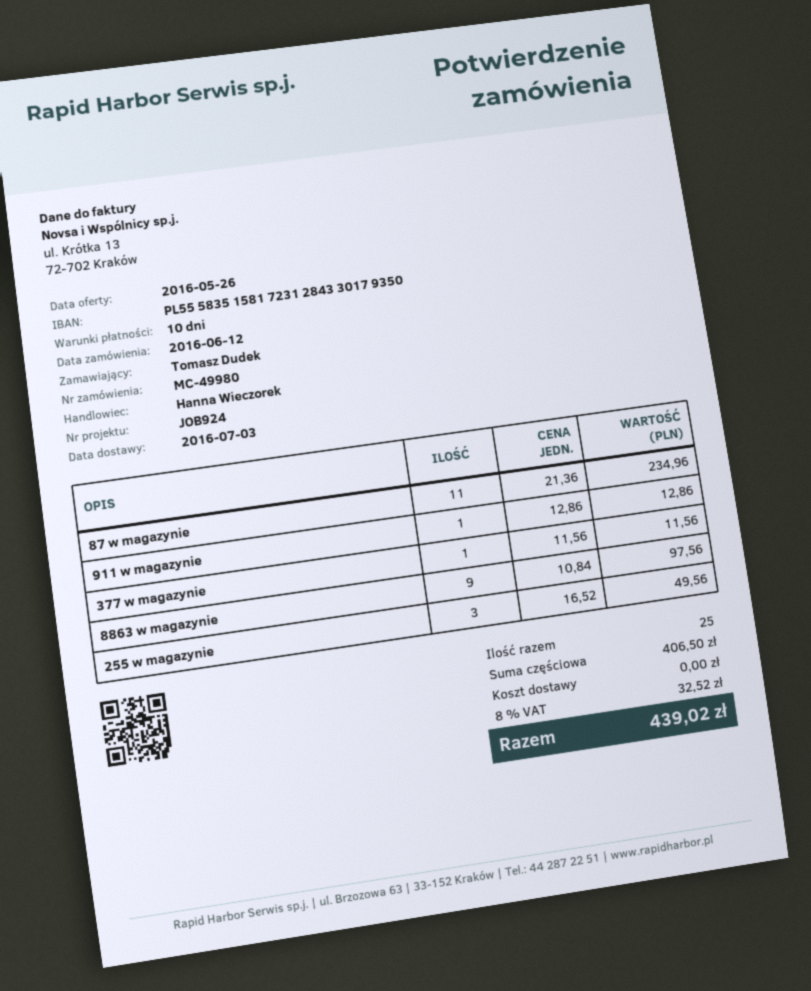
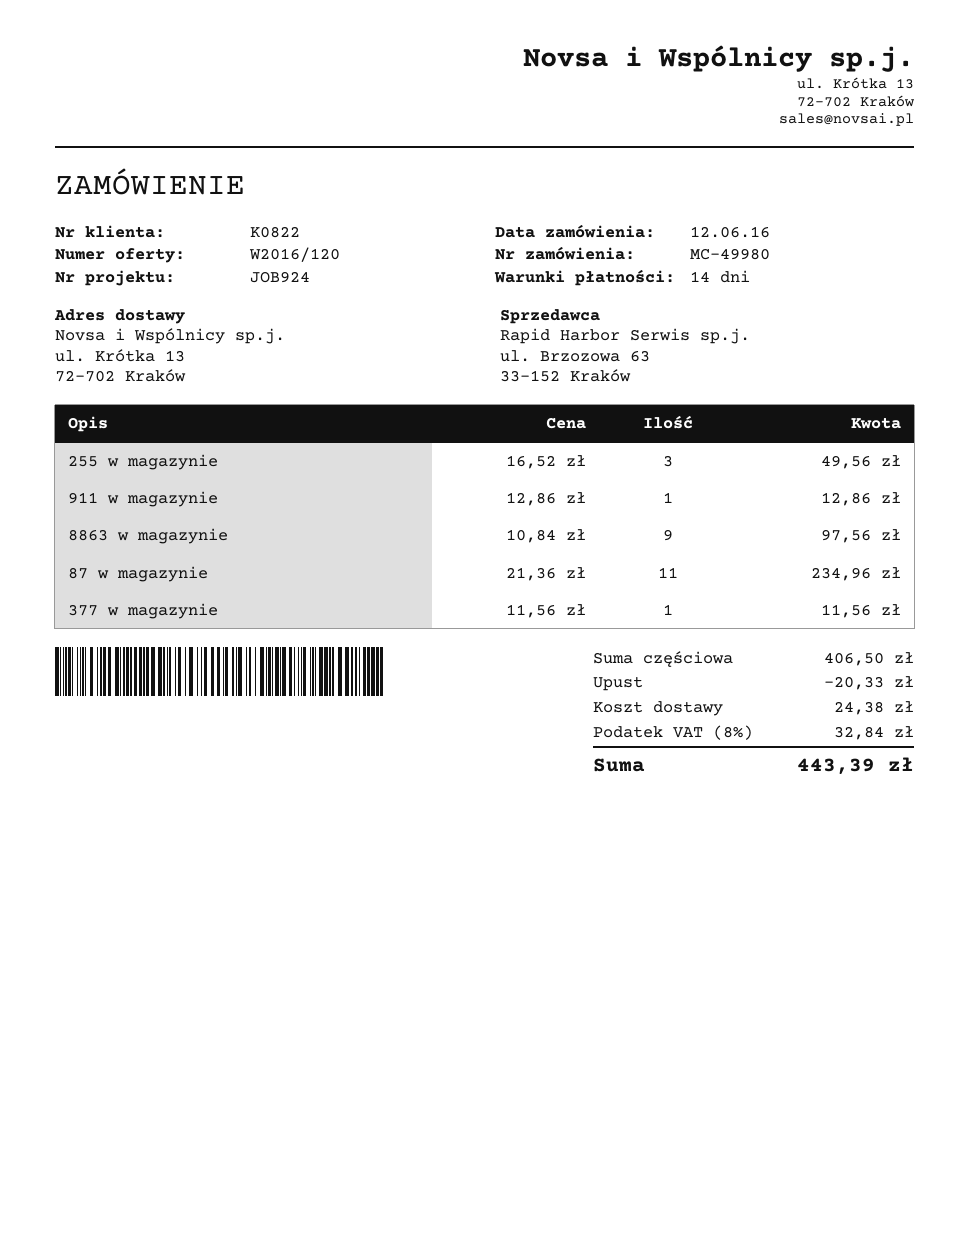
payment terms: 10 days -> 14 days
discount: none -> 20.33
shipping: 0.00 -> 24.38
tax: 8% = 32.52 -> 8% = 32.84
total: 439.02 -> 443.39

